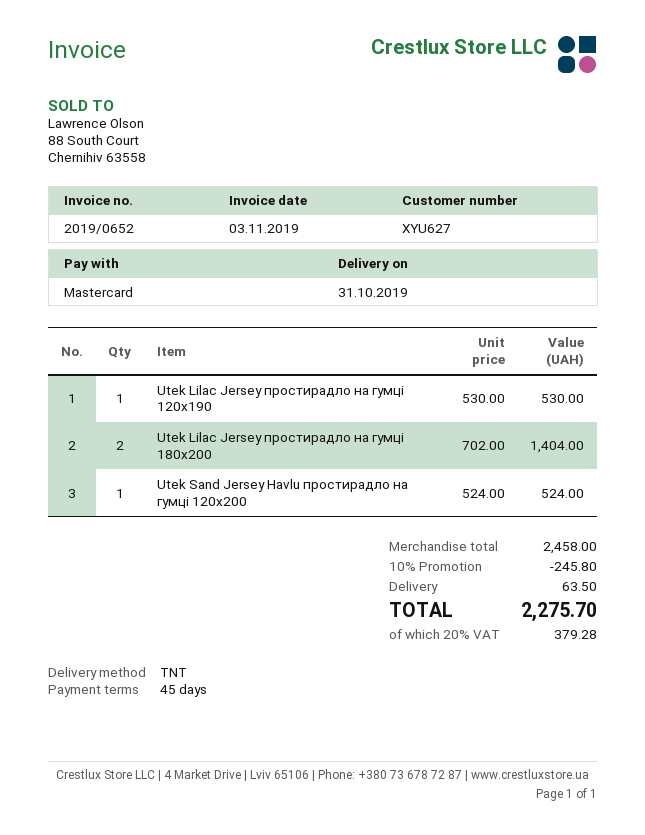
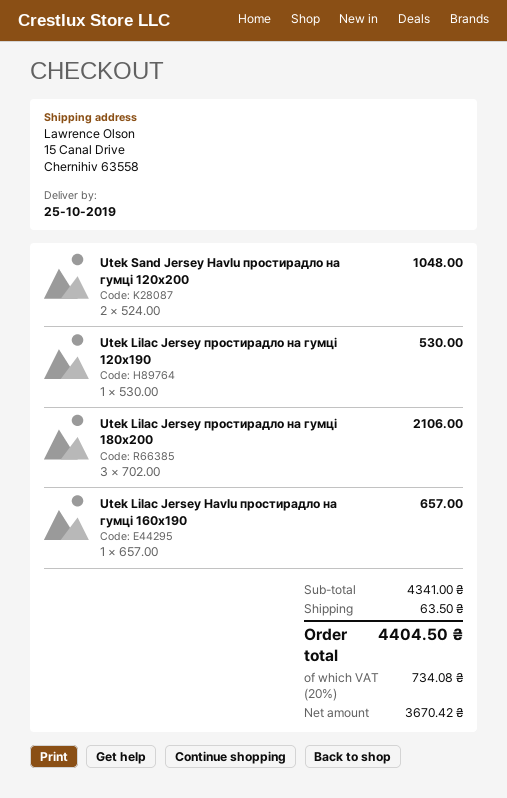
delivery date: 2019-10-31 -> 2019-10-25
Utek Lilac Jersey простирадло на гумці 180x200: 2 x 702.00 = 1404.00 -> 3 x 702.00 = 2106.00
Utek Sand Jersey Havlu простирадло на гумці 120x200: 1 x 524.00 = 524.00 -> 2 x 524.00 = 1048.00
Utek Lilac Jersey Havlu простирадло на гумці 160x190: none -> 1 x 657.00 = 657.00
subtotal: 2458.00 -> 4341.00
discount: 10% = 245.80 -> none
tax: 20% = 379.28 -> 20% = 734.08
total: 2275.70 -> 4404.50

